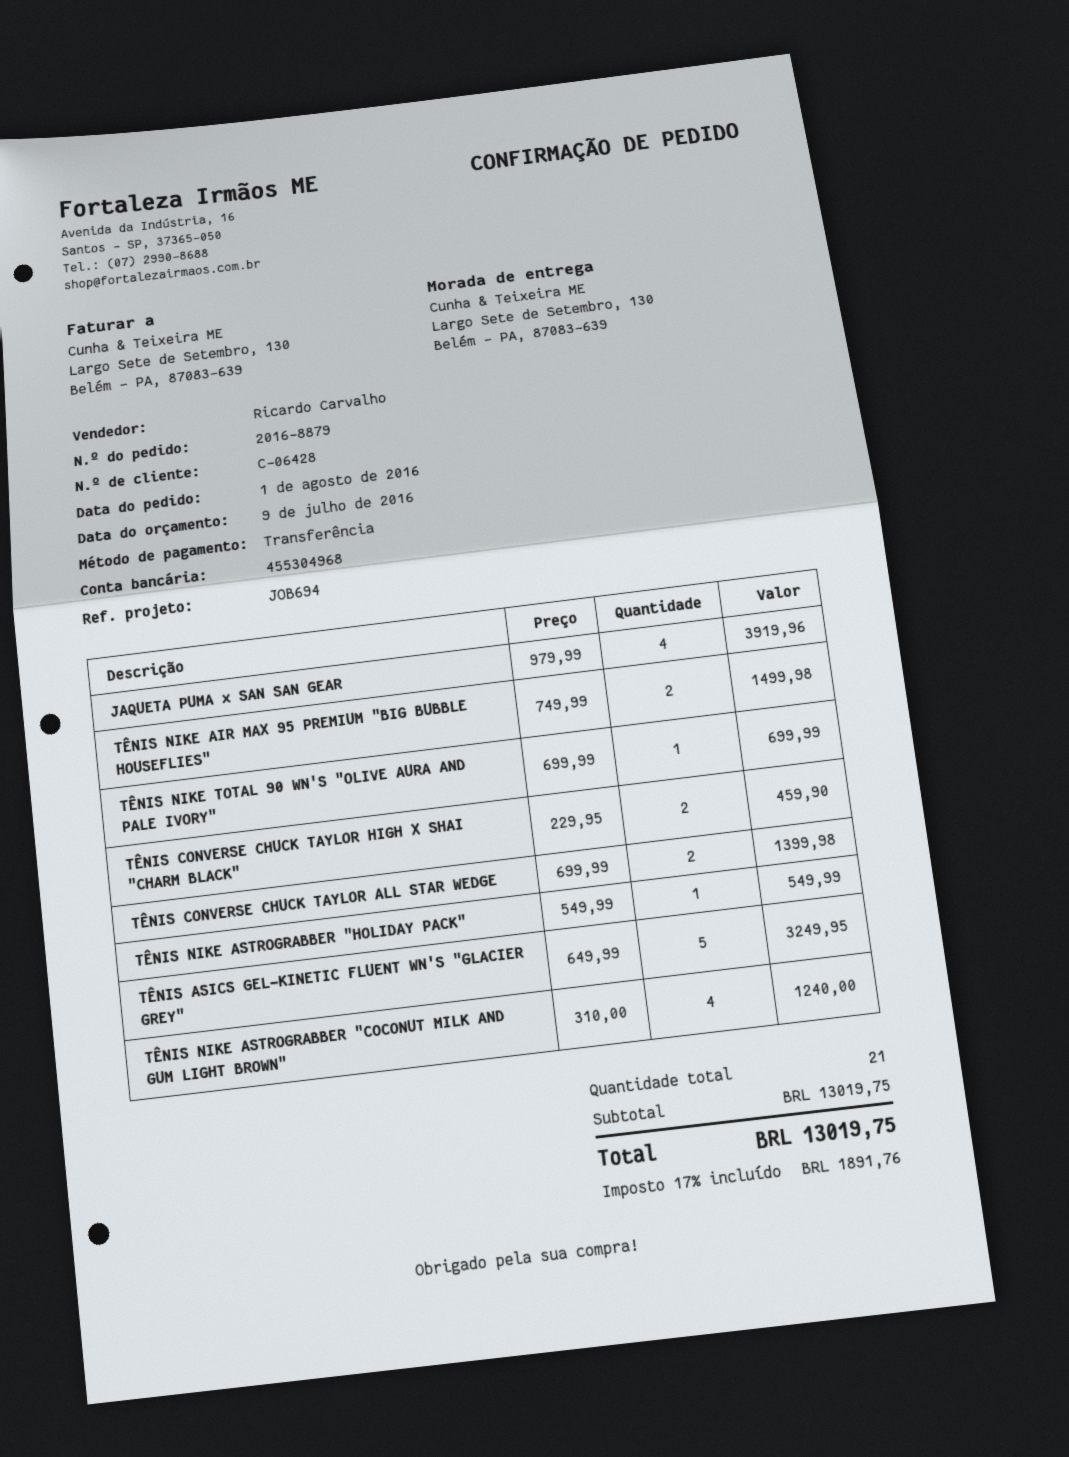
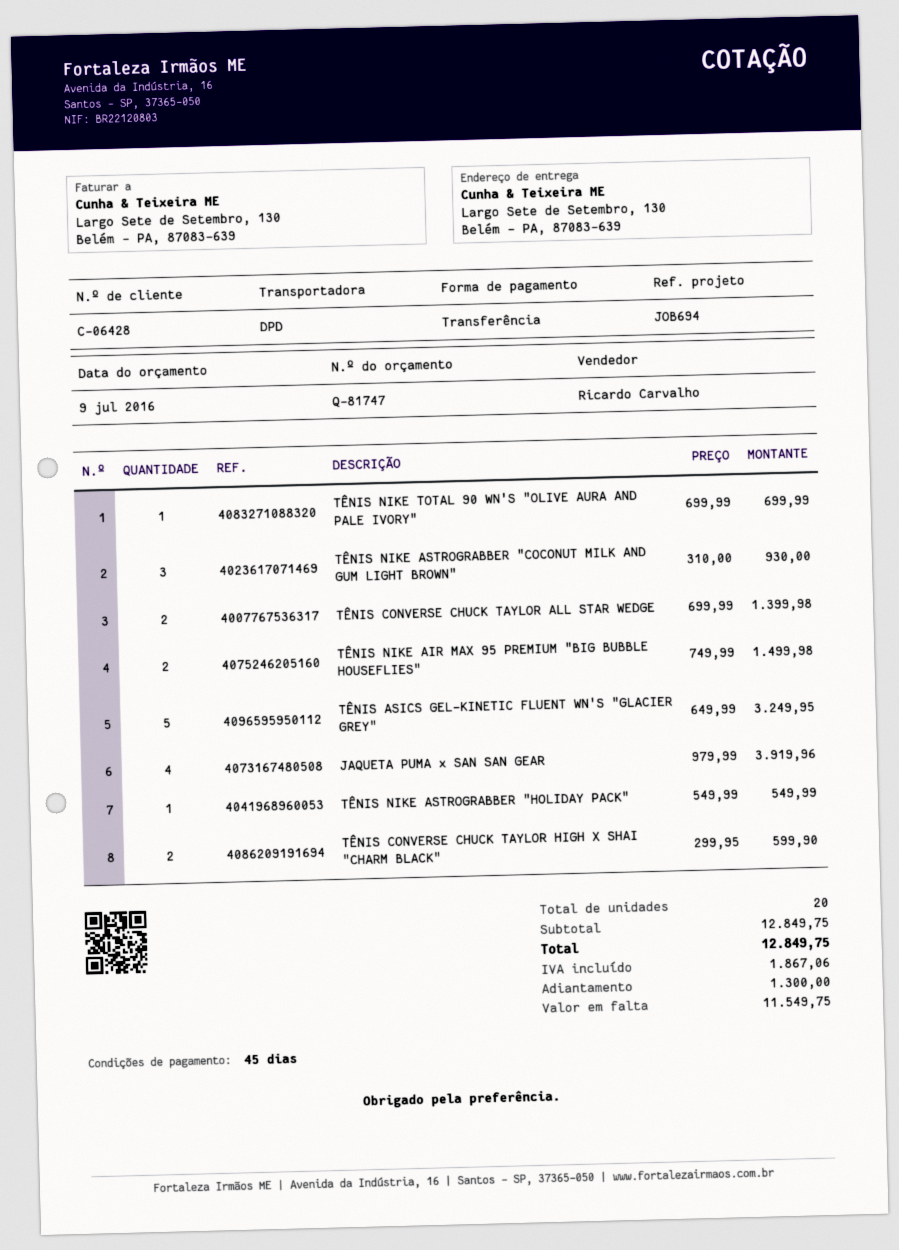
TÊNIS CONVERSE CHUCK TAYLOR HIGH X SHAI "CHARM BLACK": 2 x 229.95 = 459.90 -> 2 x 299.95 = 599.90
TÊNIS NIKE ASTROGRABBER "COCONUT MILK AND GUM LIGHT BROWN": 4 x 310.00 = 1240.00 -> 3 x 310.00 = 930.00
total quantity: 21 -> 20
subtotal: 13019.75 -> 12849.75
tax: 1891.76 -> 1867.06
total: 13019.75 -> 12849.75

